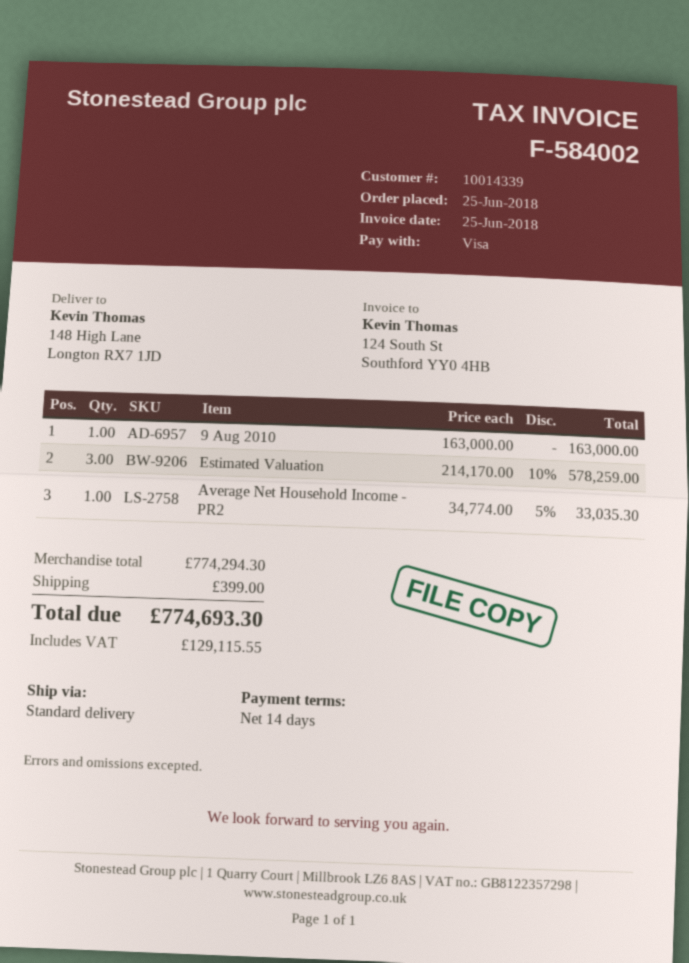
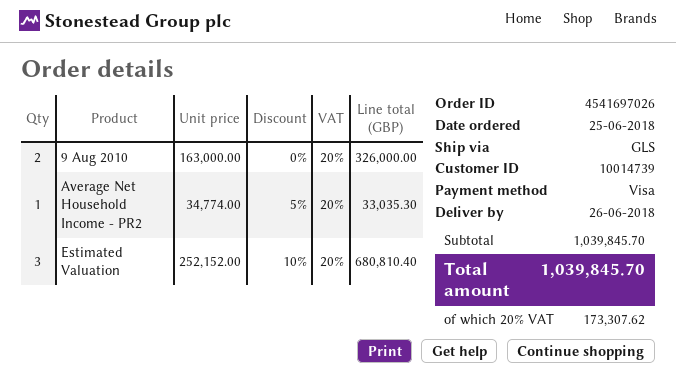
customer number: 10014339 -> 10014739
shipping method: standard -> GLS
9 Aug 2010: 1 x 163000.00 = 163000.00 -> 2 x 163000.00 = 326000.00
Estimated Valuation: 3 x 214170.00 - 10% = 578259.00 -> 3 x 252152.00 - 10% = 680810.40
subtotal: 774294.30 -> 1039845.70
shipping: 399.00 -> none
tax: 129115.55 -> 173307.62
total: 774693.30 -> 1039845.70

